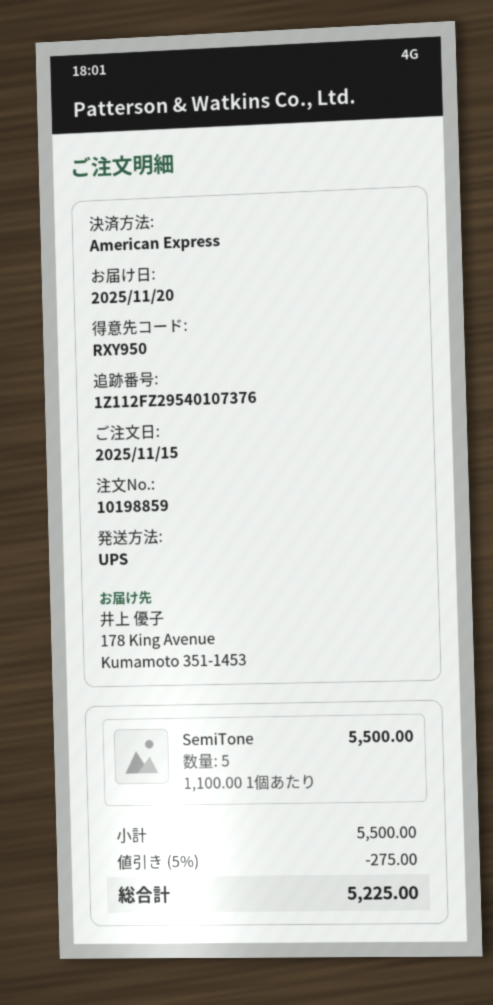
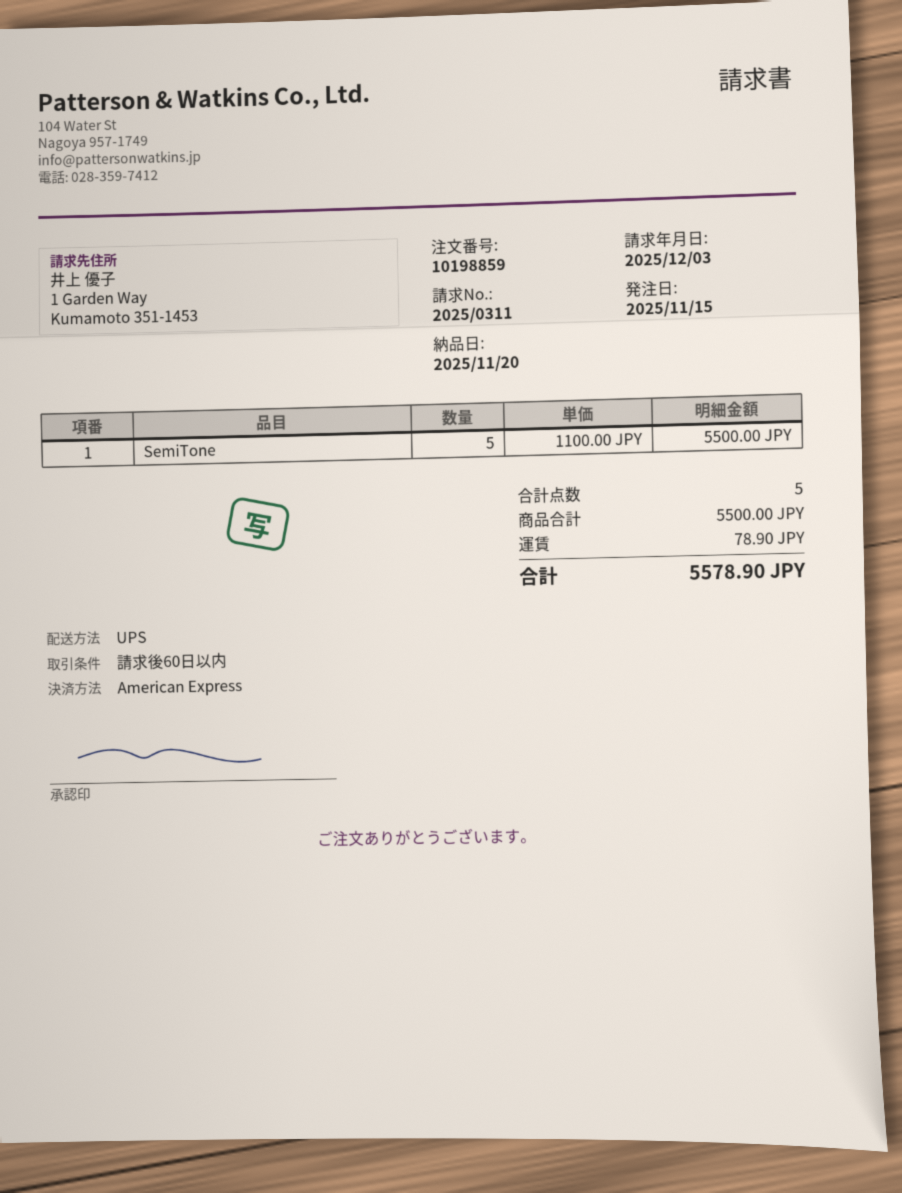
discount: 5% = 275.00 -> none
shipping: none -> 78.90
total: 5225.00 -> 5578.90

